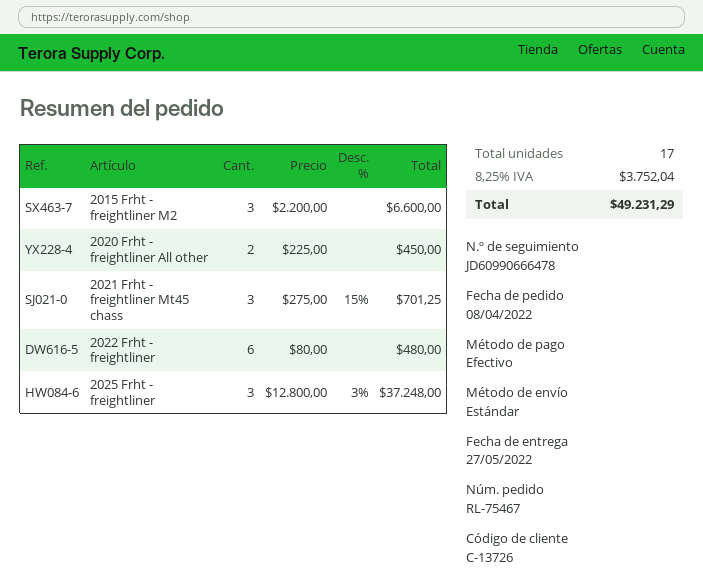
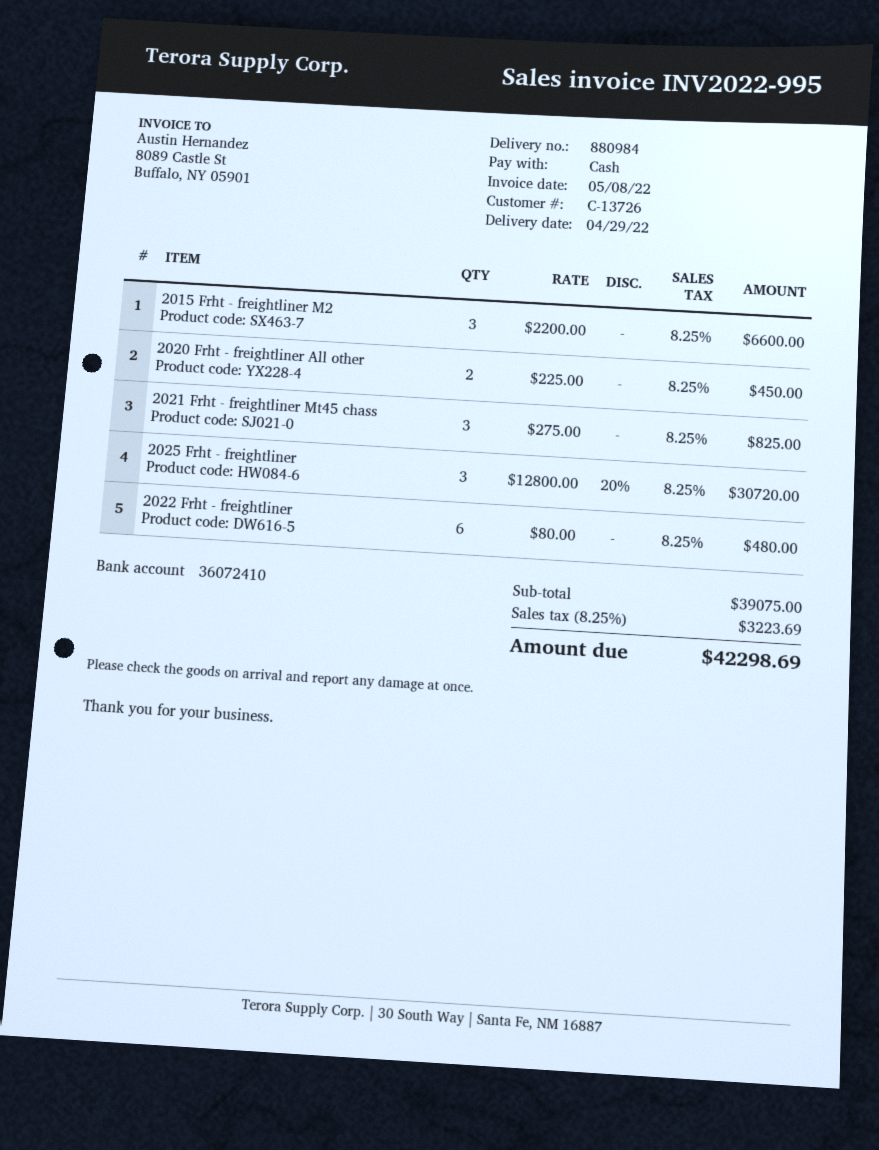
delivery date: 2022-05-27 -> 2022-04-29
2021 Frht - freightliner Mt45 chass: 3 x 275.00 - 15% = 701.25 -> 3 x 275.00 = 825.00
2025 Frht - freightliner: 3 x 12800.00 - 3% = 37248.00 -> 3 x 12800.00 - 20% = 30720.00
tax: 8.25% = 3752.04 -> 8.25% = 3223.69
total: 49231.29 -> 42298.69

